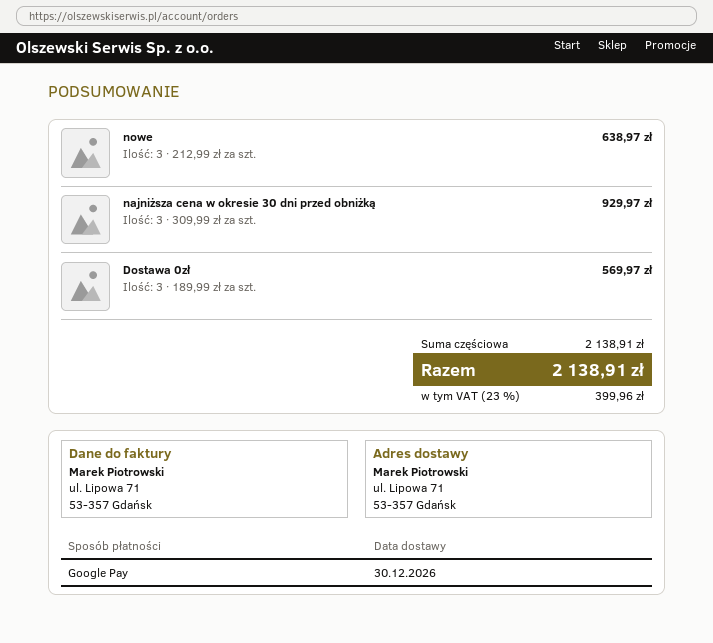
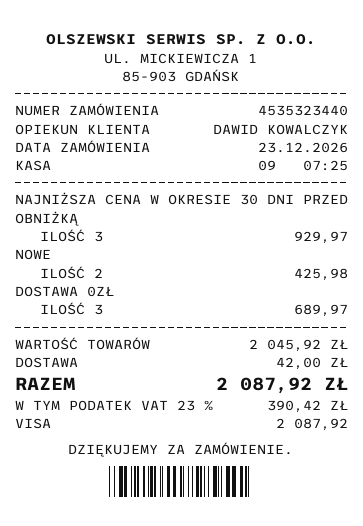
payment method: Google Pay -> Visa
nowe: 3 for 638.97 -> 2 for 425.98
Dostawa 0zł: 3 for 569.97 -> 3 for 689.97
subtotal: 2138.91 -> 2045.92
shipping: none -> 42.00
tax: 23% = 399.96 -> 23% = 390.42
total: 2138.91 -> 2087.92

